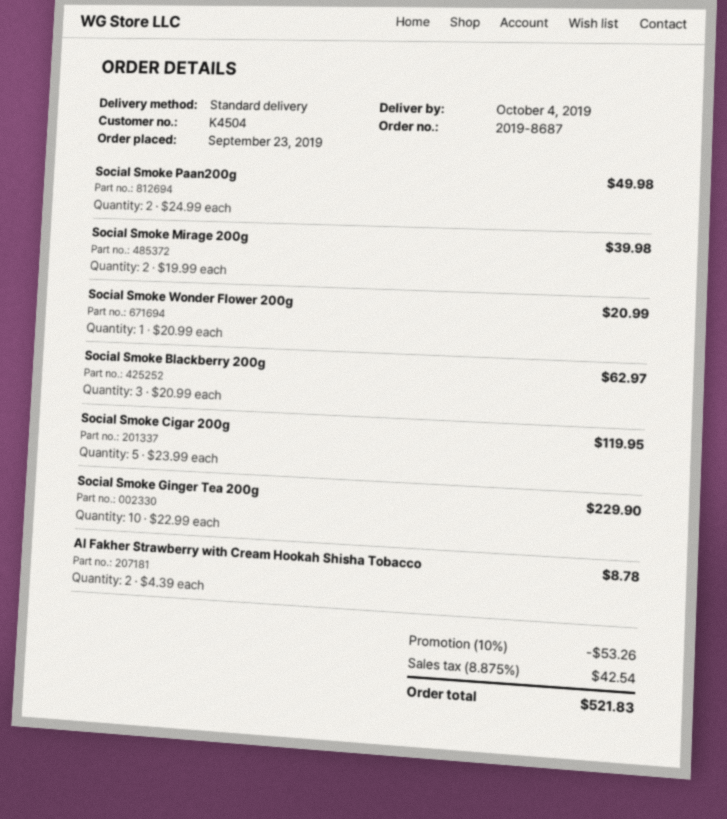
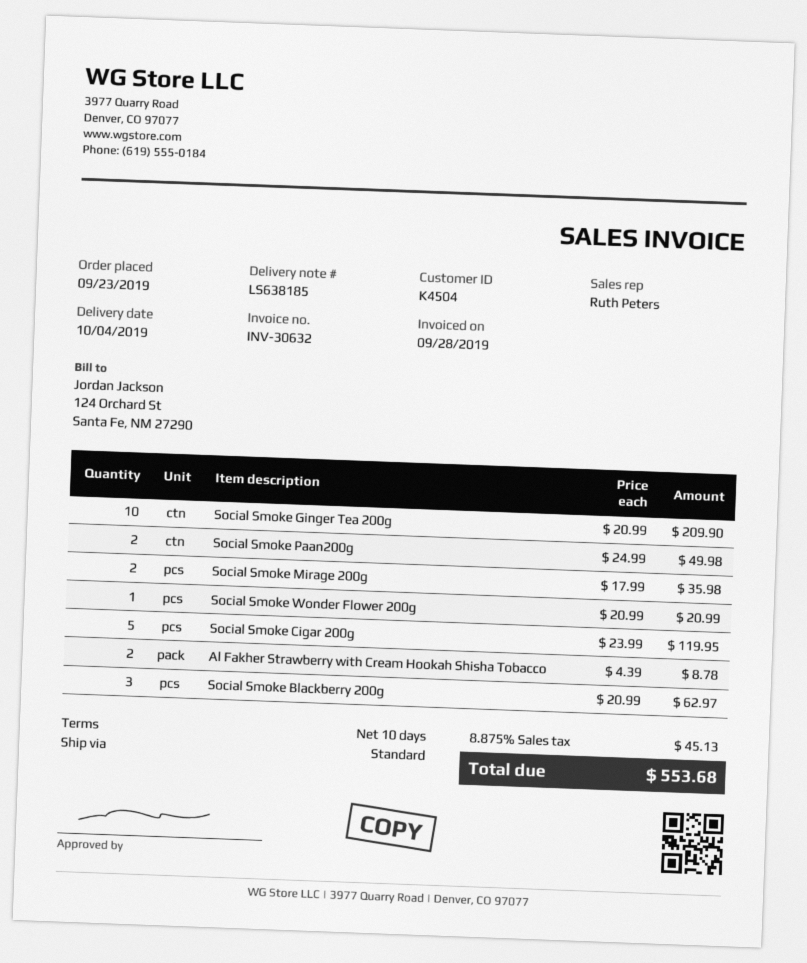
Social Smoke Mirage 200g: 2 x 19.99 = 39.98 -> 2 x 17.99 = 35.98
Social Smoke Ginger Tea 200g: 10 x 22.99 = 229.90 -> 10 x 20.99 = 209.90
discount: 10% = 53.26 -> none
tax: 8.875% = 42.54 -> 8.875% = 45.13
total: 521.83 -> 553.68

